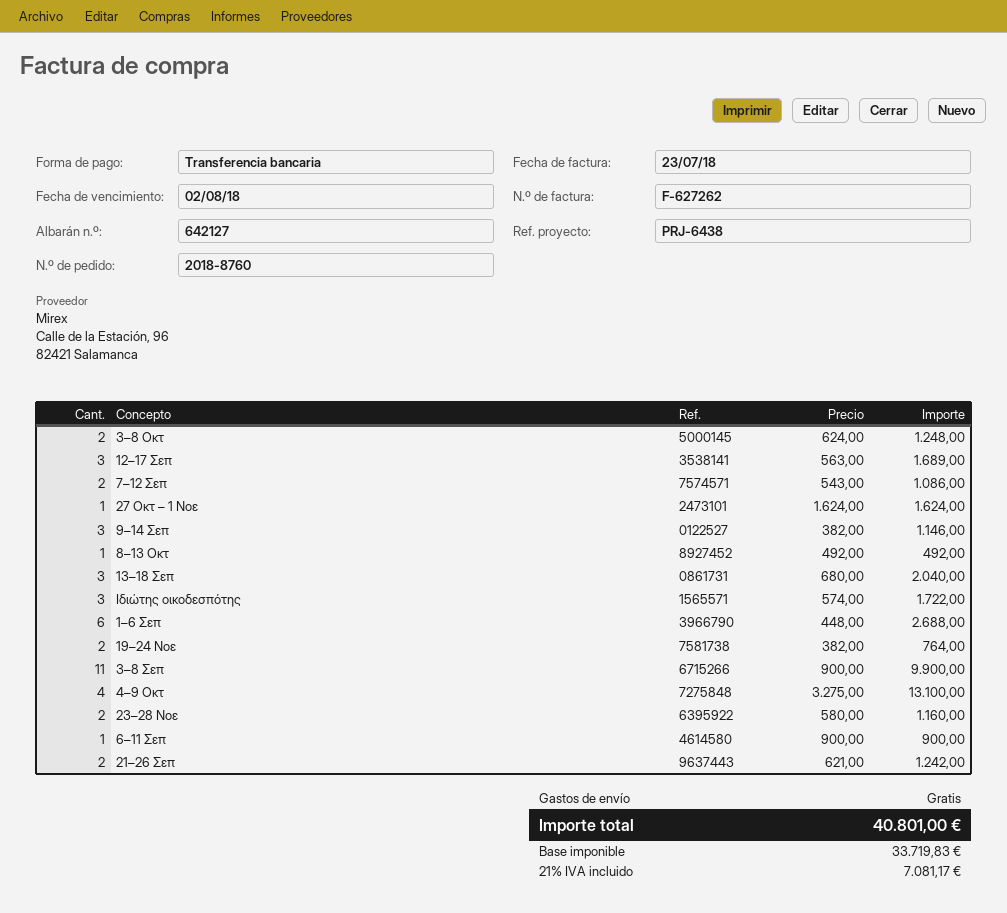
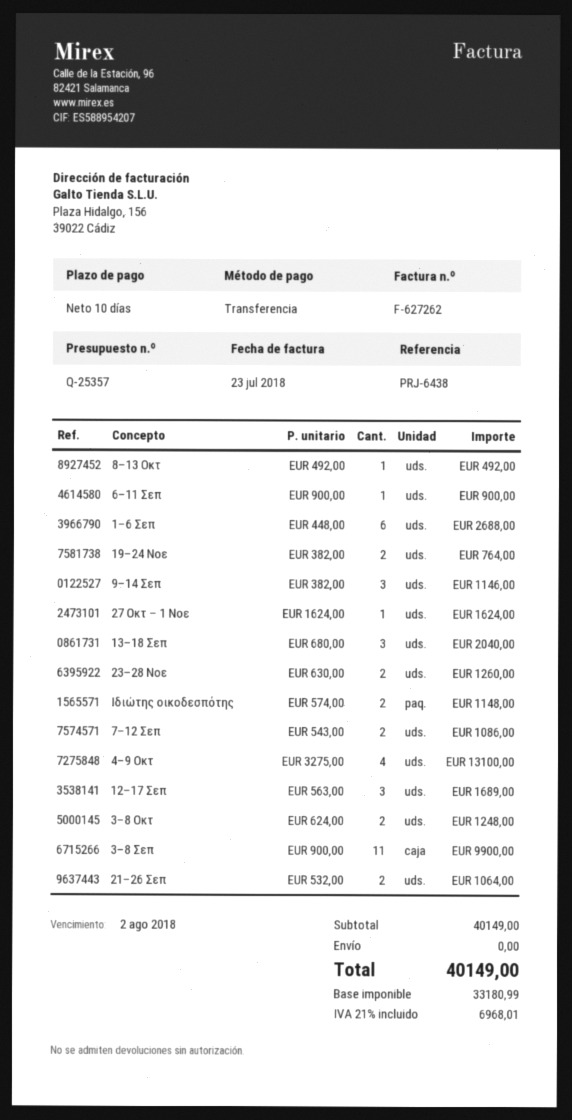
Ιδιώτης οικοδεσπότης: 3 x 574.00 = 1722.00 -> 2 x 574.00 = 1148.00
23–28 Νοε: 2 x 580.00 = 1160.00 -> 2 x 630.00 = 1260.00
21–26 Σεπ: 2 x 621.00 = 1242.00 -> 2 x 532.00 = 1064.00
net: 33719.83 -> 33180.99
tax: 21% = 7081.17 -> 21% = 6968.01
total: 40801.00 -> 40149.00

